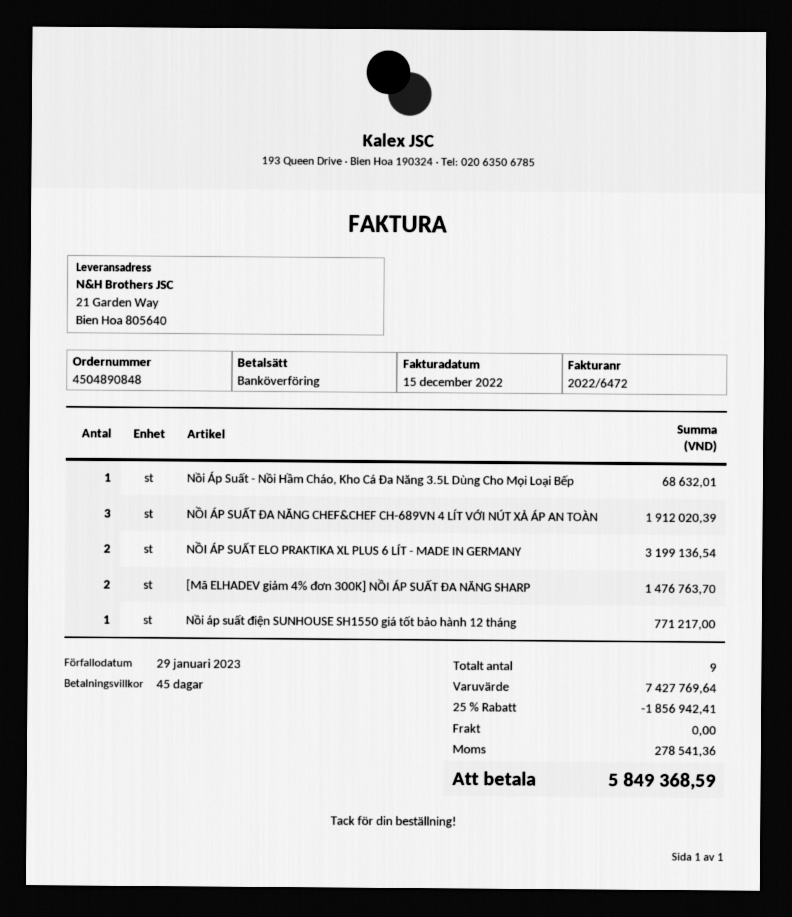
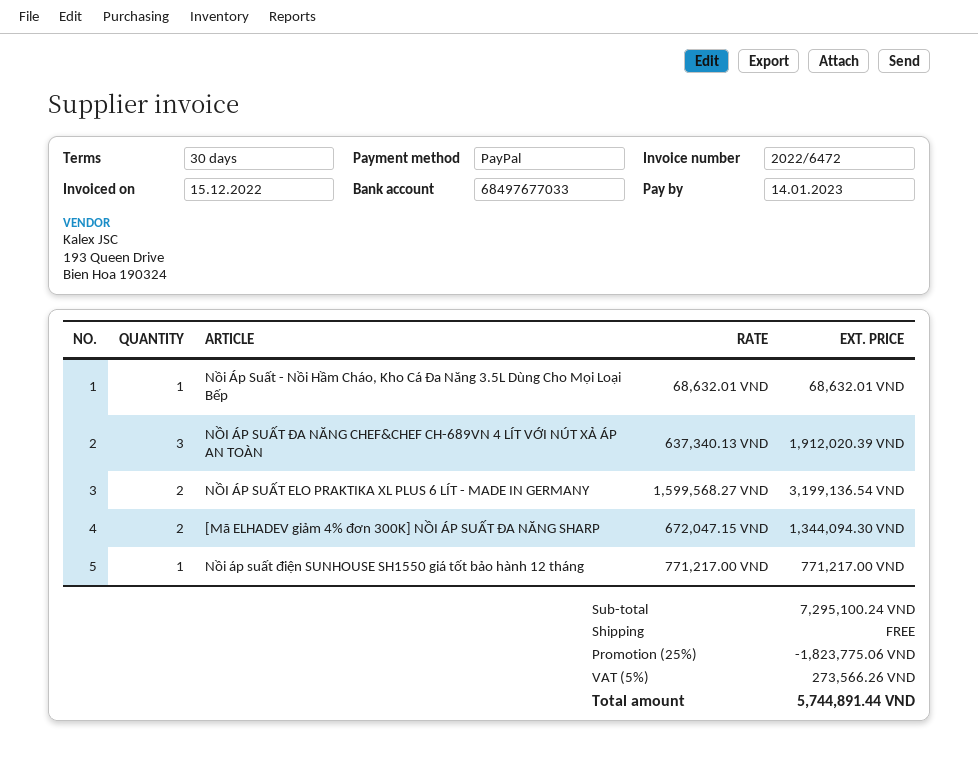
payment terms: 45 days -> 30 days
due date: 2023-01-29 -> 2023-01-14
payment method: bank transfer -> PayPal
[Mã ELHADEV giảm 4% đơn 300K] NỒI ÁP SUẤT ĐA NĂNG SHARP: 2 for 1476763.70 -> 2 for 1344094.30
subtotal: 7427769.64 -> 7295100.24
discount: 25% = 1856942.41 -> 25% = 1823775.06
tax: 278541.36 -> 273566.26
total: 5849368.59 -> 5744891.44

